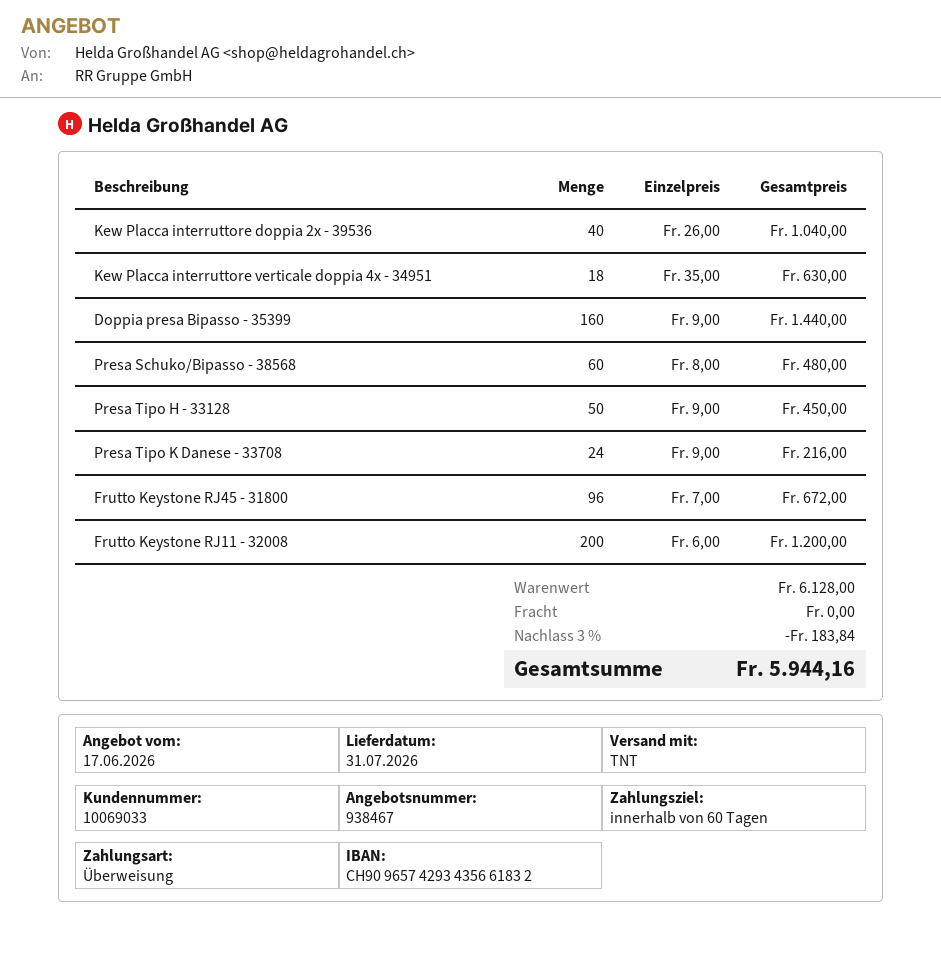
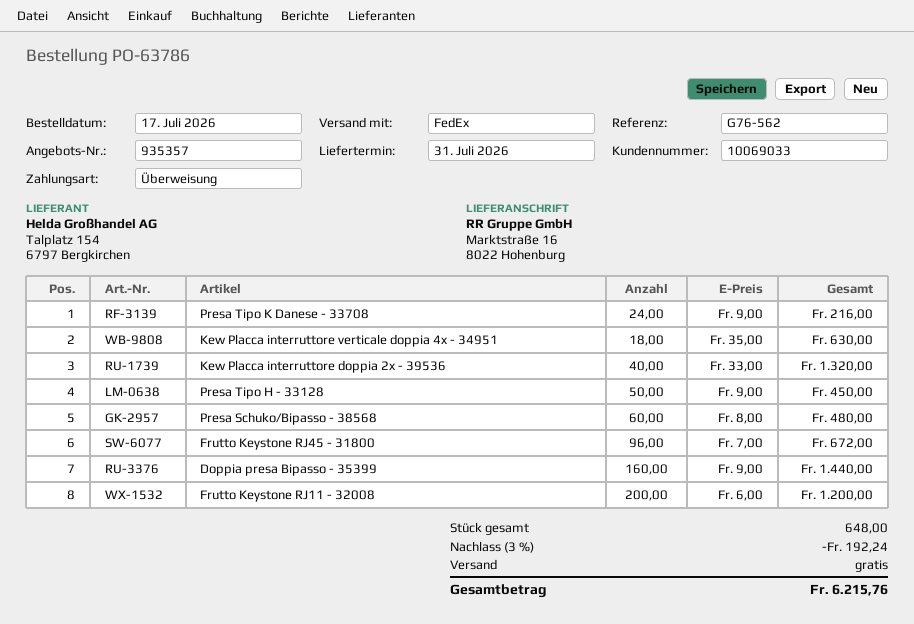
quote number: 938467 -> 935357
shipping method: TNT -> FedEx
Kew Placca interruttore doppia 2x - 39536: 40 x 26.00 = 1040.00 -> 40 x 33.00 = 1320.00
discount: 3% = 183.84 -> 3% = 192.24
total: 5944.16 -> 6215.76

